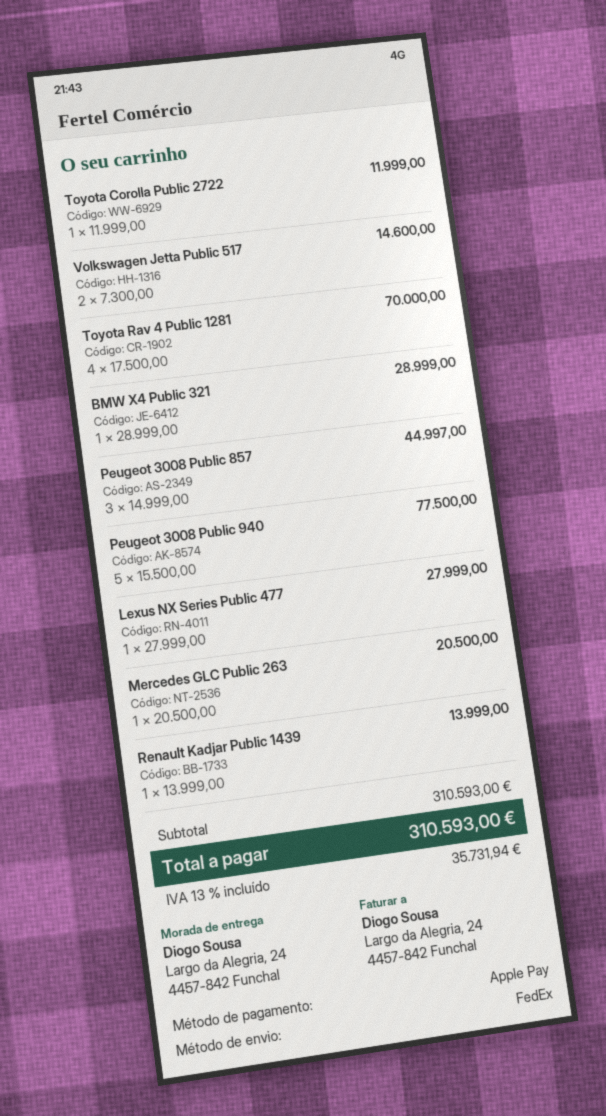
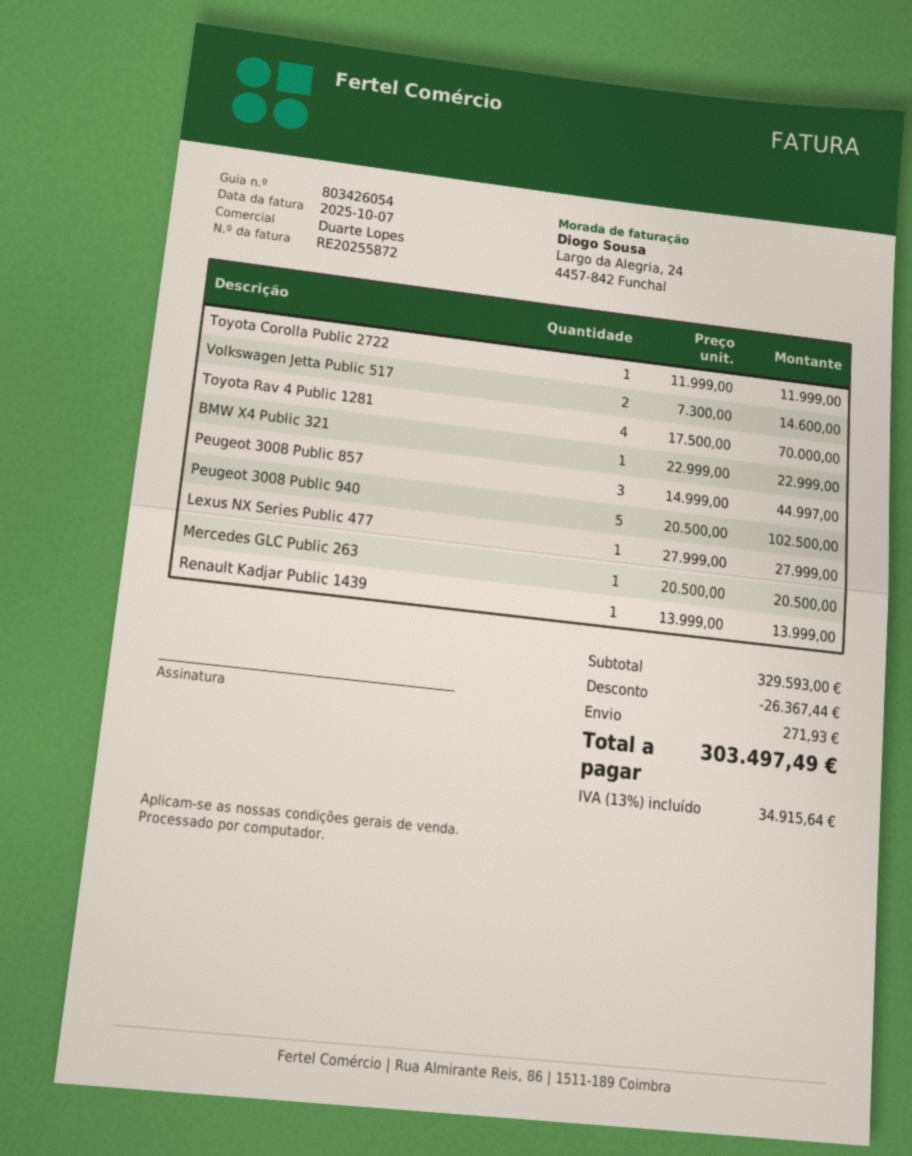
BMW X4 Public 321: 1 x 28999.00 = 28999.00 -> 1 x 22999.00 = 22999.00
Peugeot 3008 Public 940: 5 x 15500.00 = 77500.00 -> 5 x 20500.00 = 102500.00
subtotal: 310593.00 -> 329593.00
discount: none -> 26367.44
shipping: none -> 271.93
tax: 13% = 35731.94 -> 13% = 34915.64
total: 310593.00 -> 303497.49

